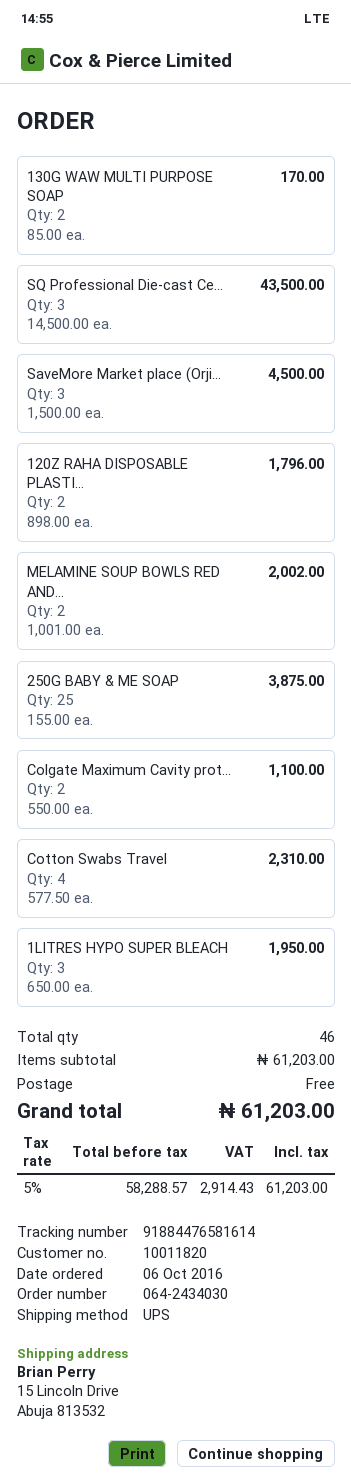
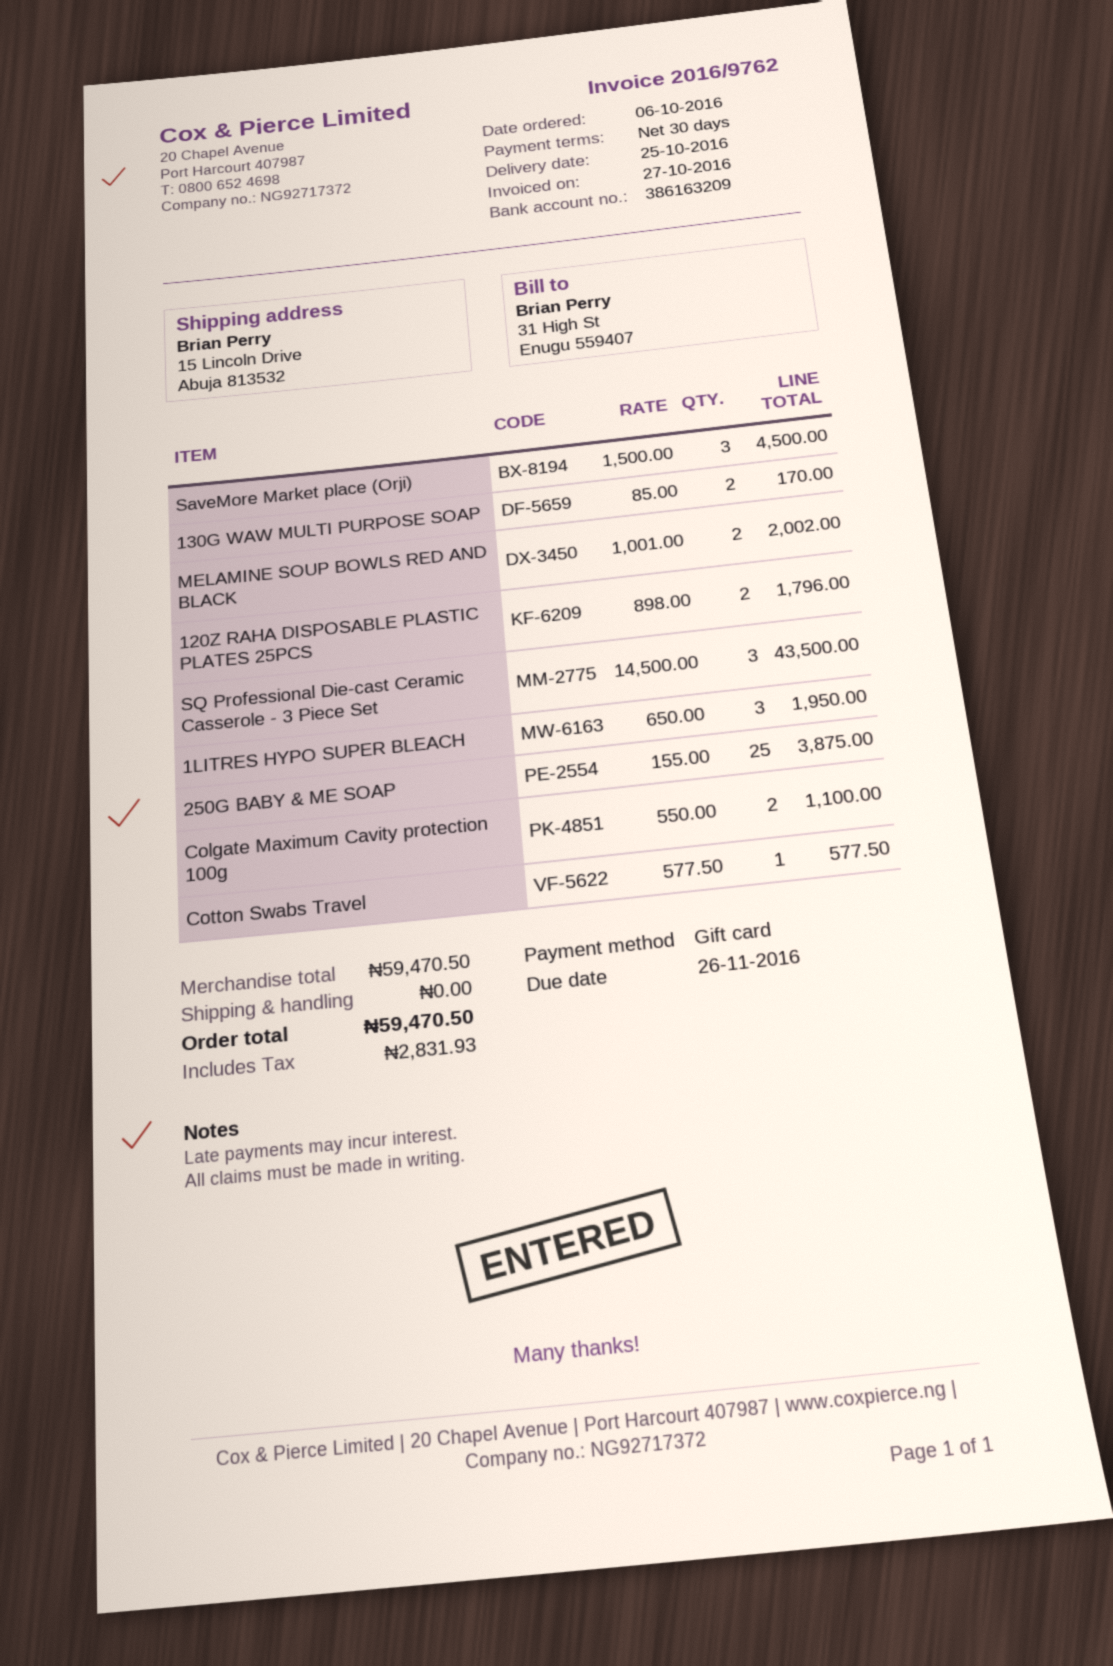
Cotton Swabs Travel: 4 x 577.50 = 2310.00 -> 1 x 577.50 = 577.50
subtotal: 61203.00 -> 59470.50
tax: 2914.43 -> 2831.93
total: 61203.00 -> 59470.50

